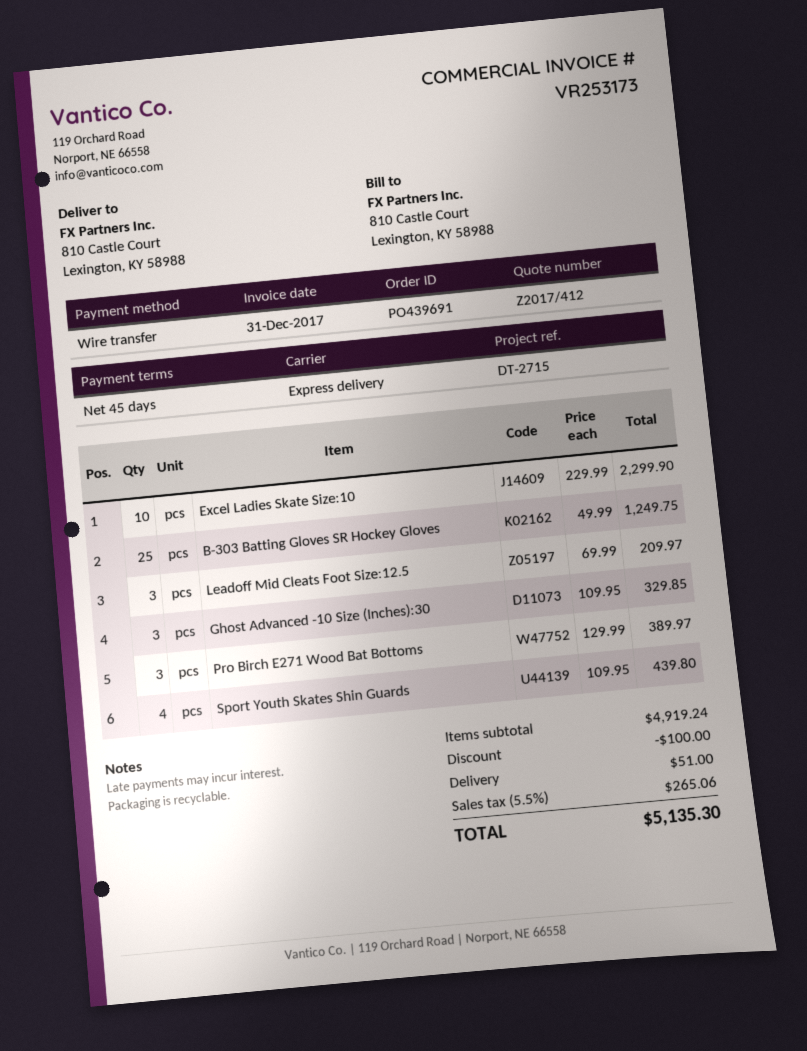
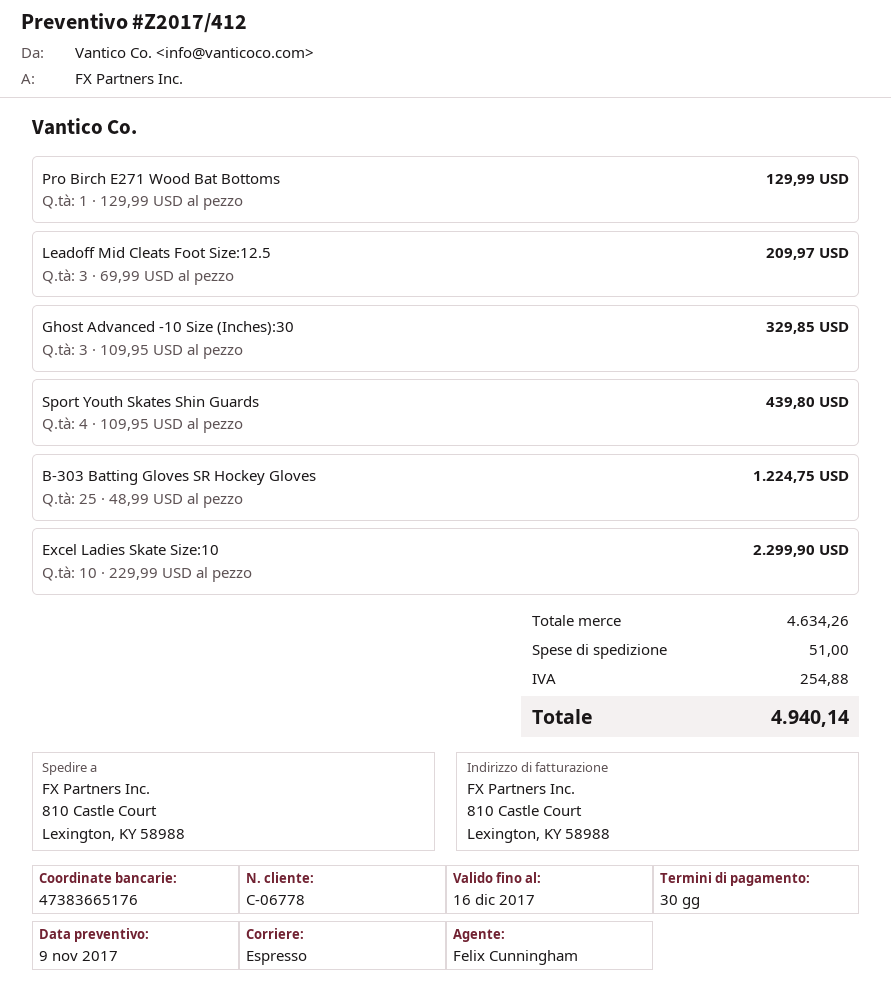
payment terms: 45 days -> 30 days
B-303 Batting Gloves SR Hockey Gloves: 25 x 49.99 = 1249.75 -> 25 x 48.99 = 1224.75
Pro Birch E271 Wood Bat Bottoms: 3 x 129.99 = 389.97 -> 1 x 129.99 = 129.99
subtotal: 4919.24 -> 4634.26
discount: 100.00 -> none
tax: 265.06 -> 254.88
total: 5135.30 -> 4940.14

